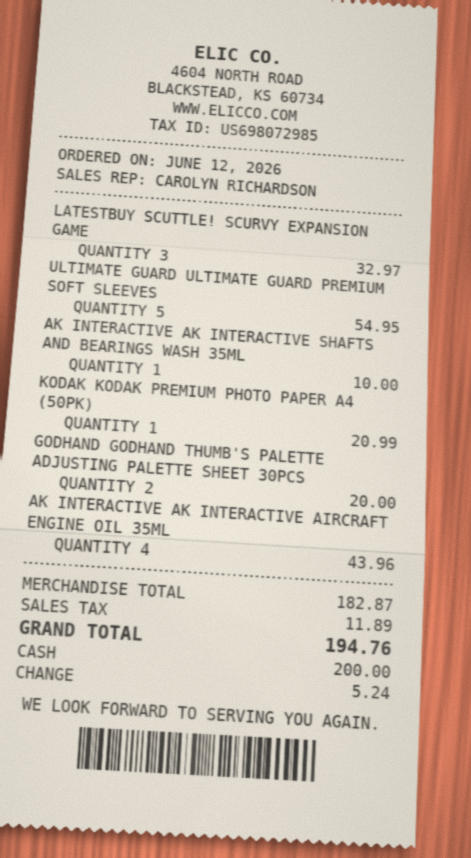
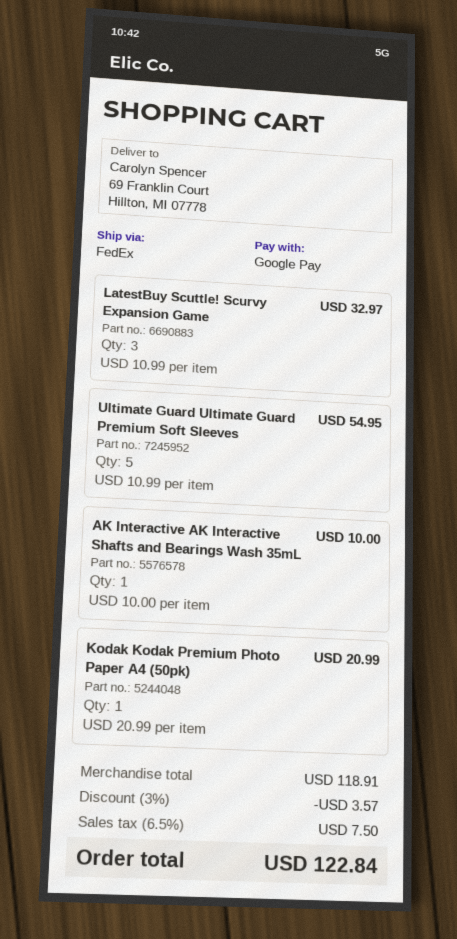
payment method: cash -> Google Pay
GODHAND GODHAND THUMB'S PALETTE ADJUSTING PALETTE SHEET 30PCS: 2 for 20.00 -> none
AK INTERACTIVE AK INTERACTIVE AIRCRAFT ENGINE OIL 35ML: 4 for 43.96 -> none
subtotal: 182.87 -> 118.91
discount: none -> 3% = 3.57
tax: 11.89 -> 7.50
total: 194.76 -> 122.84

